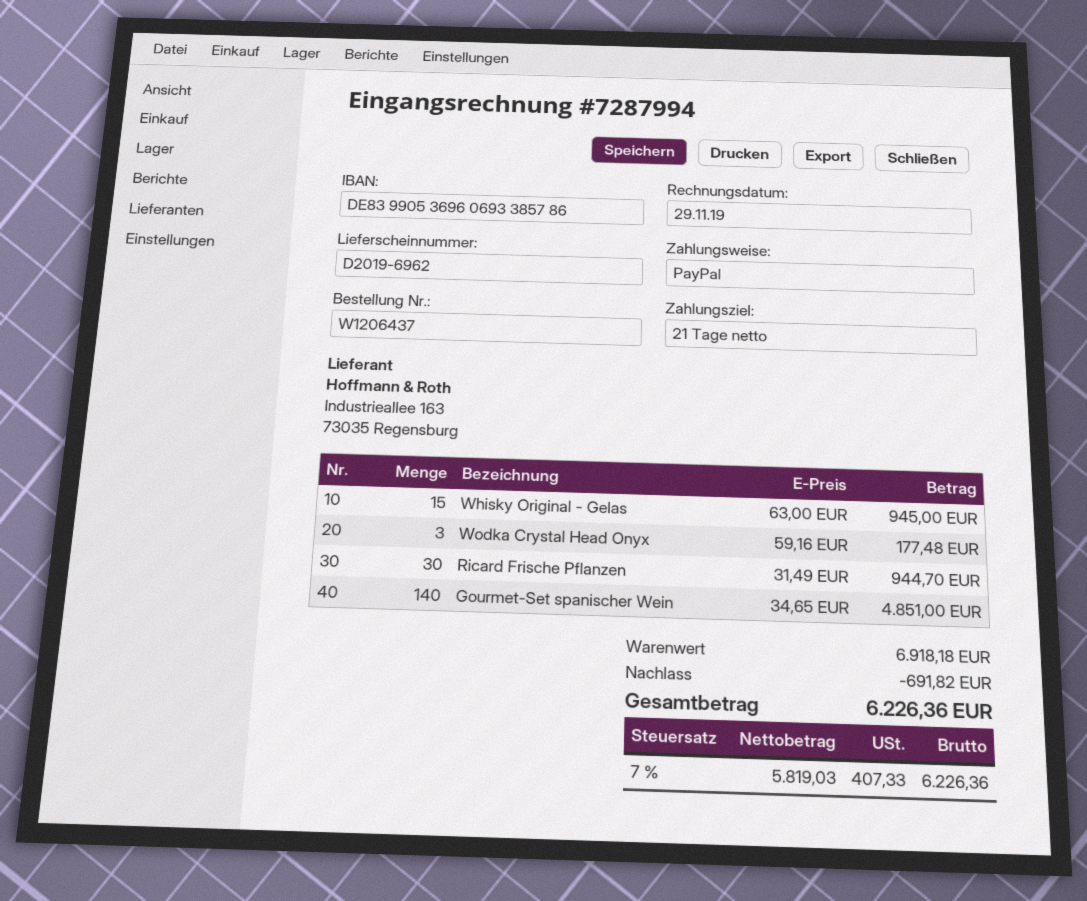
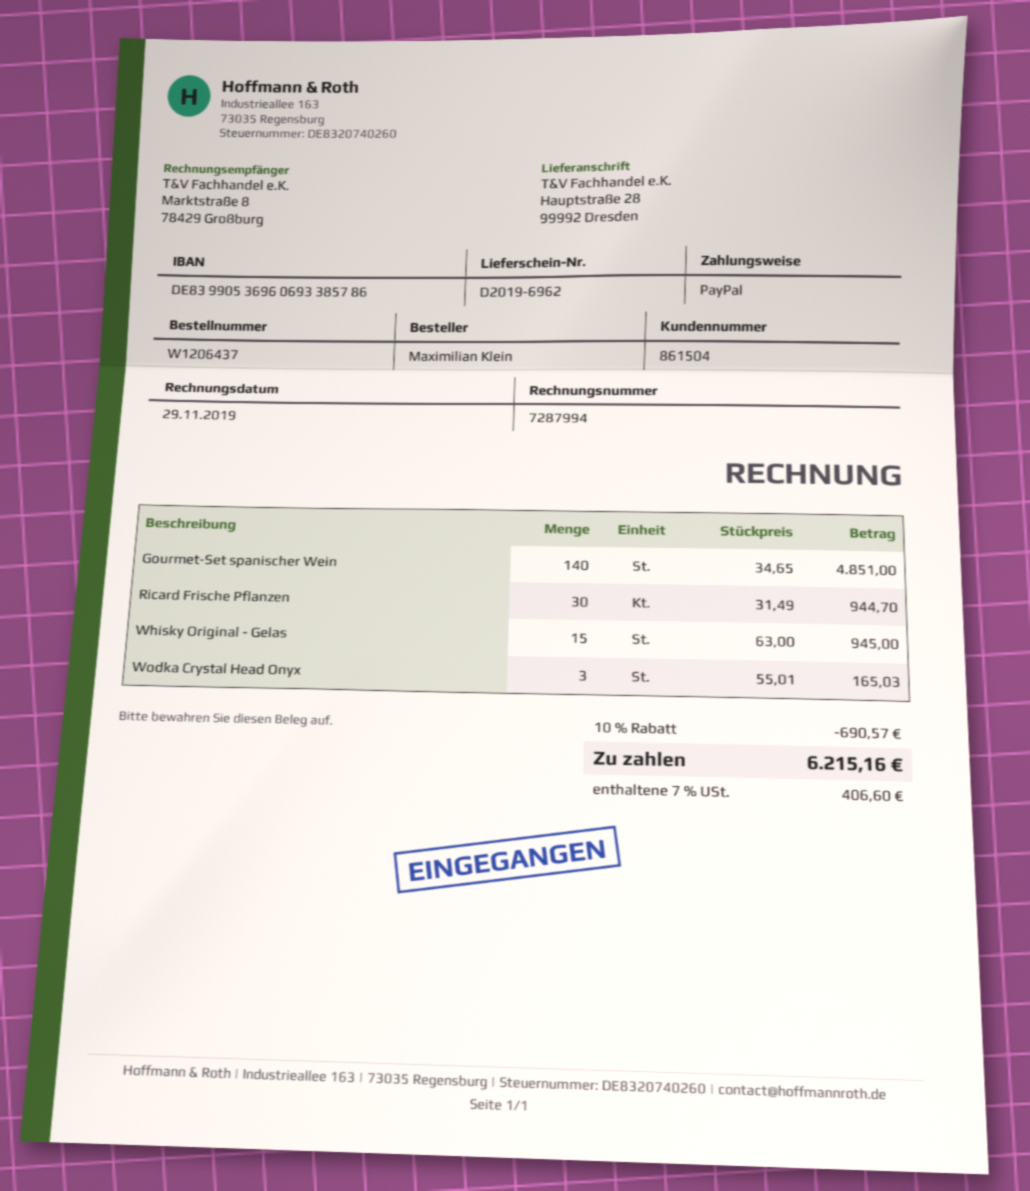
Wodka Crystal Head Onyx: 3 x 59.16 = 177.48 -> 3 x 55.01 = 165.03
discount: 691.82 -> 690.57
tax: 7% = 407.33 -> 7% = 406.60
total: 6226.36 -> 6215.16

